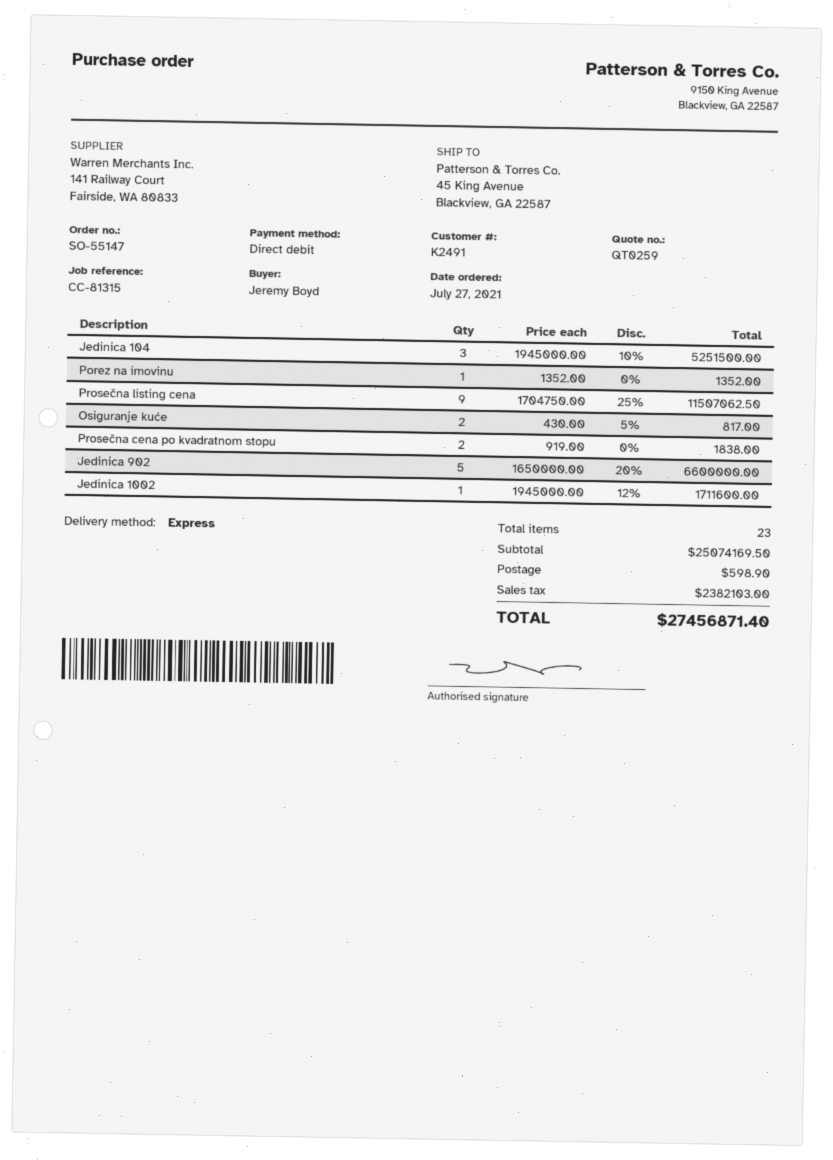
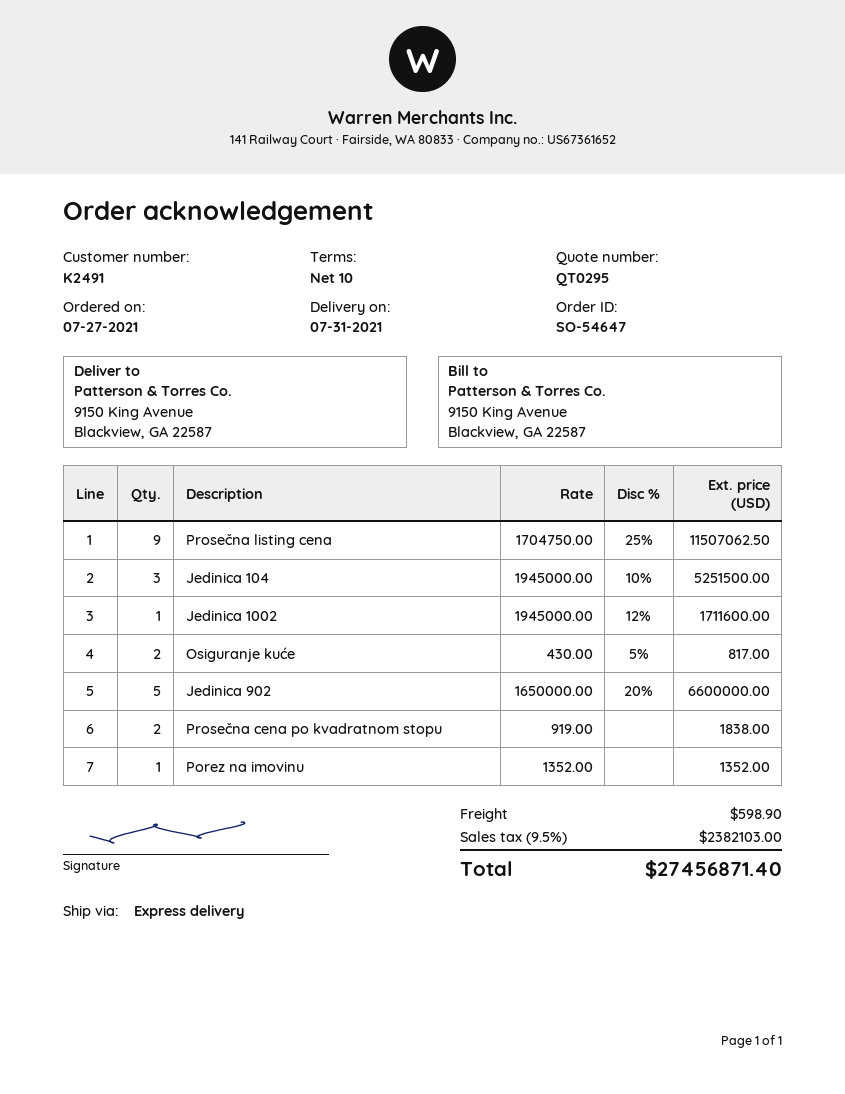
quote number: QT0259 -> QT0295
order number: SO-55147 -> SO-54647
ship to: 45 King Avenue, Blackview, GA 22587 -> 9150 King Avenue, Blackview, GA 22587

